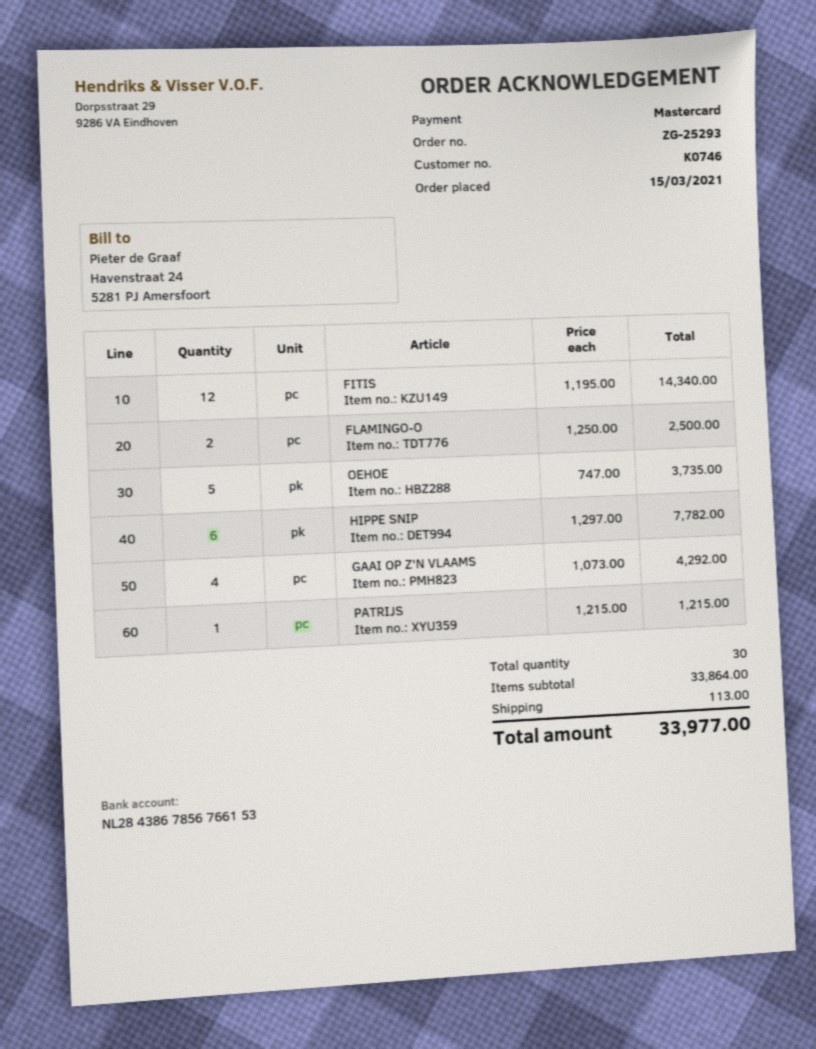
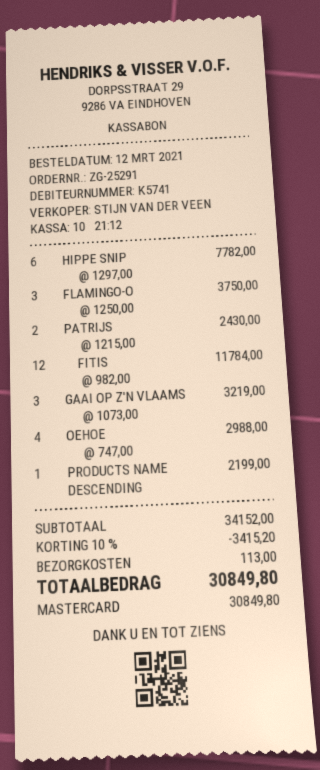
order number: ZG-25293 -> ZG-25291
order date: 2021-03-15 -> 2021-03-12
customer number: K0746 -> K5741
FITIS: 12 x 1195.00 = 14340.00 -> 12 x 982.00 = 11784.00
FLAMINGO-O: 2 x 1250.00 = 2500.00 -> 3 x 1250.00 = 3750.00
OEHOE: 5 x 747.00 = 3735.00 -> 4 x 747.00 = 2988.00
GAAI OP Z'N VLAAMS: 4 x 1073.00 = 4292.00 -> 3 x 1073.00 = 3219.00
PATRIJS: 1 x 1215.00 = 1215.00 -> 2 x 1215.00 = 2430.00
PRODUCTS NAME DESCENDING: none -> 1 x 2199.00 = 2199.00
subtotal: 33864.00 -> 34152.00
discount: none -> 10% = 3415.20
total: 33977.00 -> 30849.80

